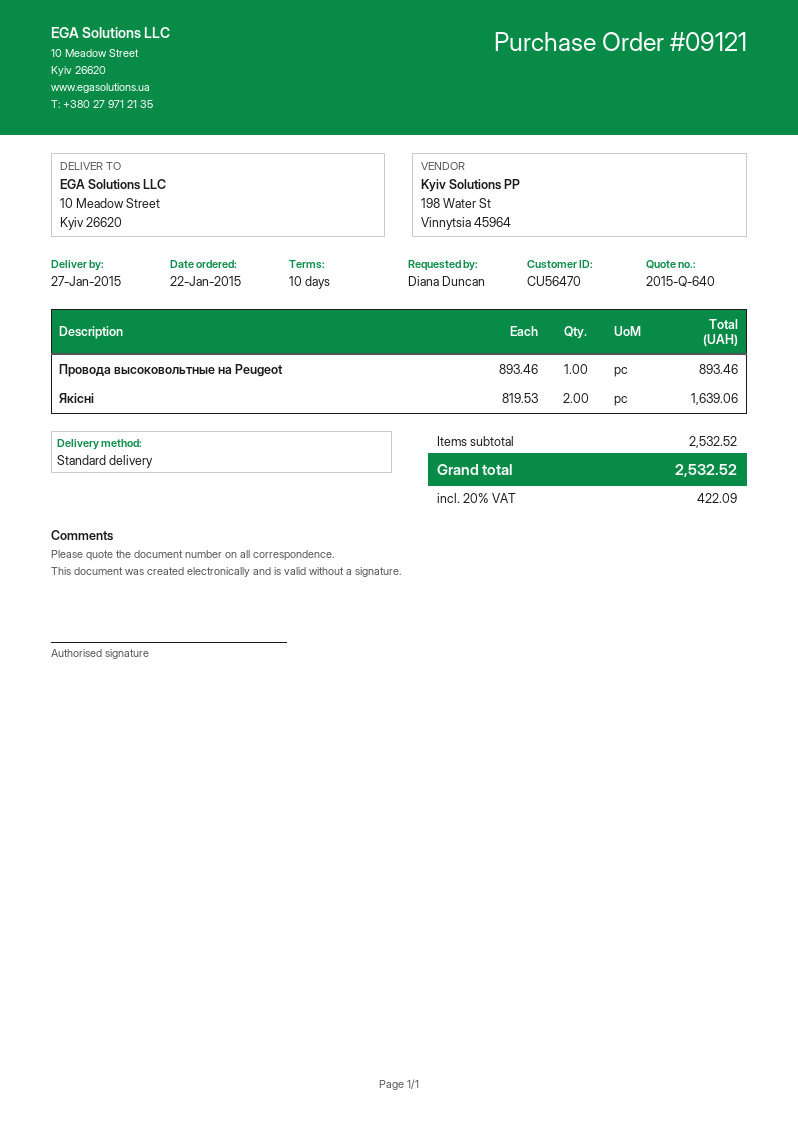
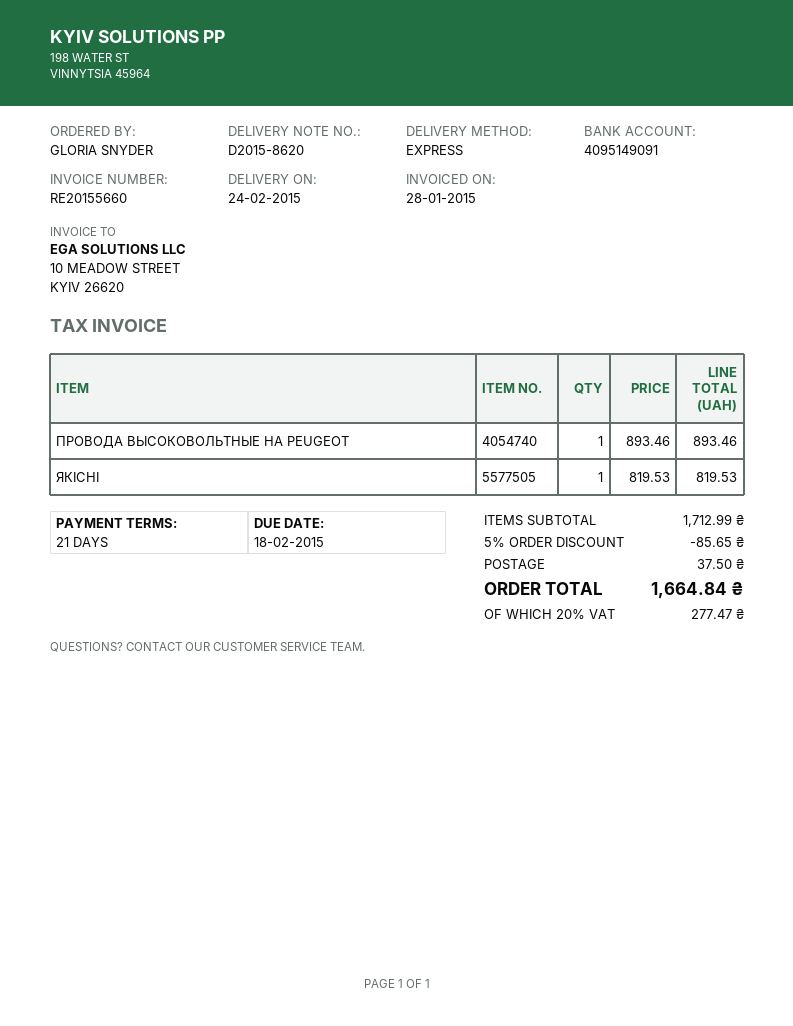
delivery date: 2015-01-27 -> 2015-02-24
payment terms: 10 days -> 21 days
ordered by: Diana Duncan -> GLORIA SNYDER
shipping method: standard -> express
Якісні: 2 x 819.53 = 1639.06 -> 1 x 819.53 = 819.53
subtotal: 2532.52 -> 1712.99
discount: none -> 5% = 85.65
shipping: none -> 37.50
tax: 20% = 422.09 -> 20% = 277.47
total: 2532.52 -> 1664.84

